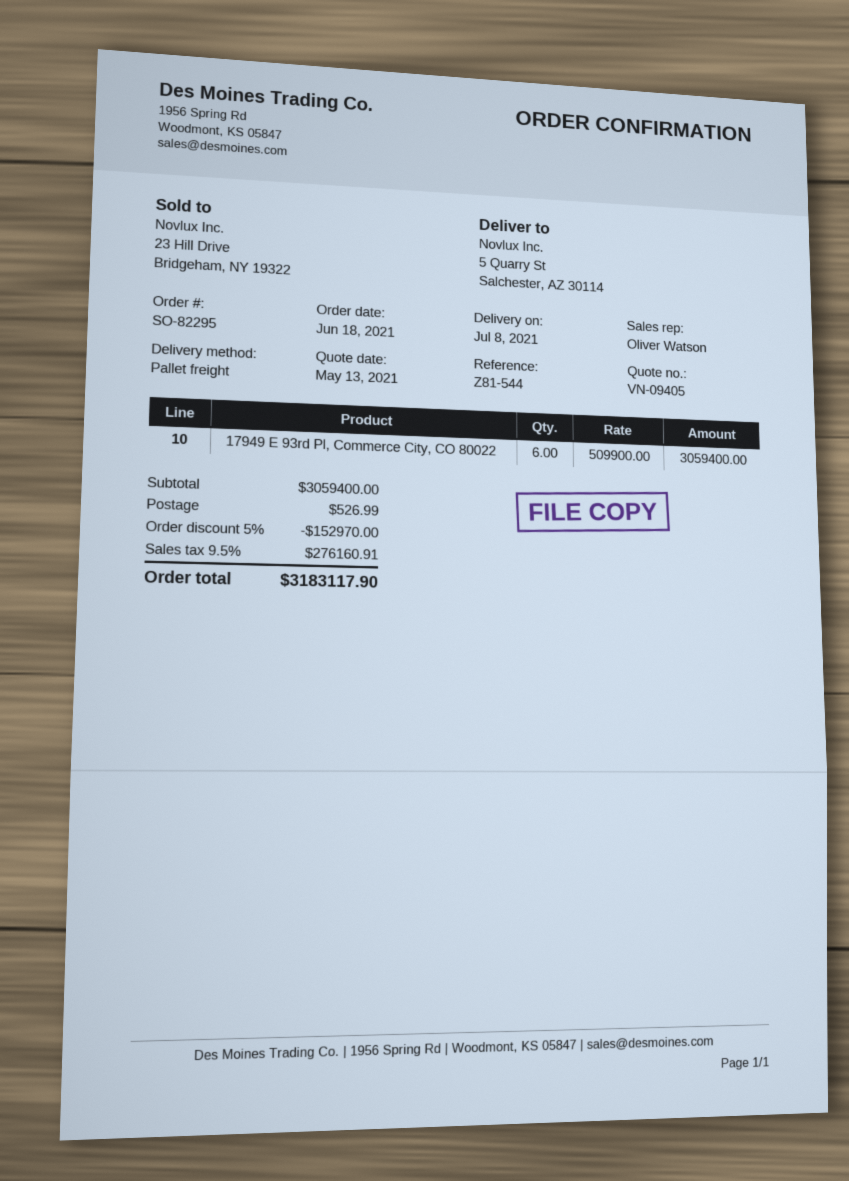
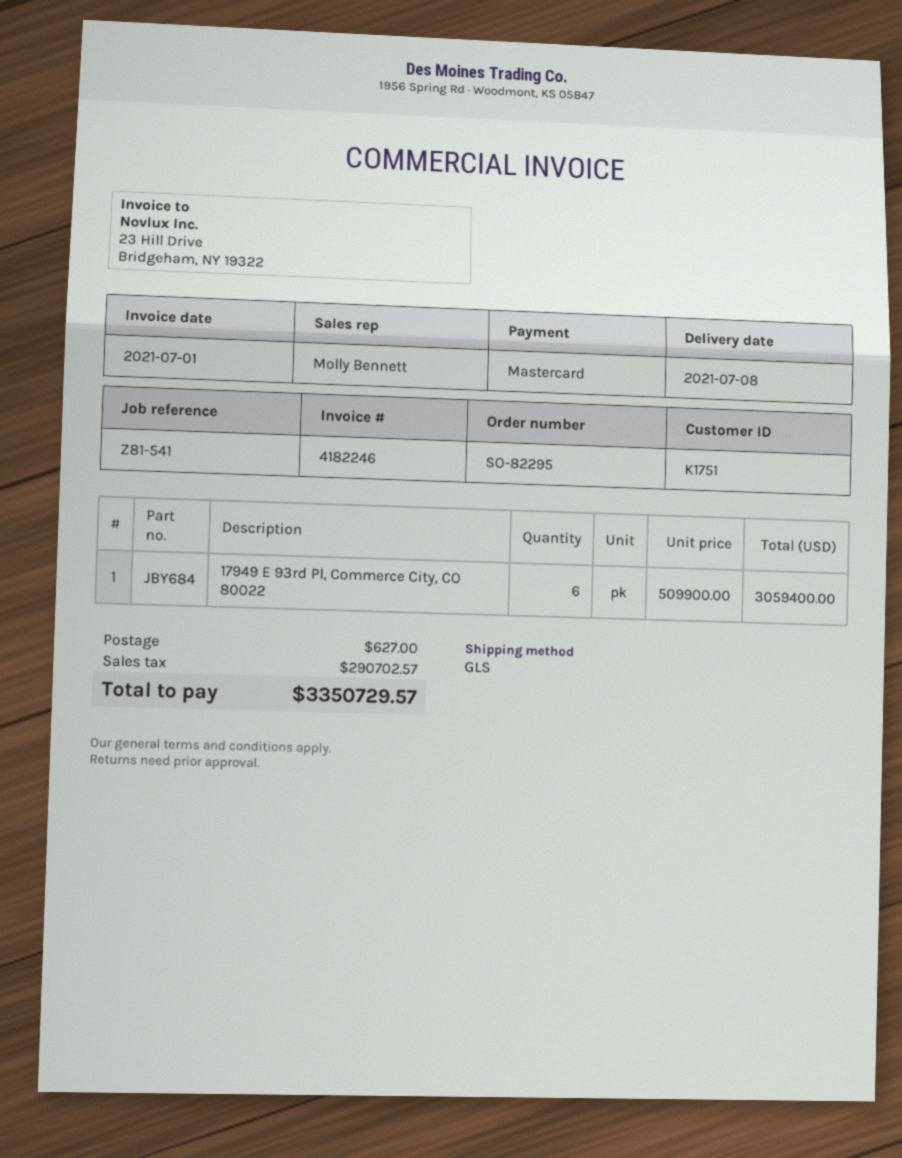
reference: Z81-544 -> Z81-541
sales rep: Oliver Watson -> Molly Bennett
shipping method: pallet freight -> GLS
discount: 5% = 152970.00 -> none
shipping: 526.99 -> 627.00
tax: 276160.91 -> 290702.57
total: 3183117.90 -> 3350729.57

